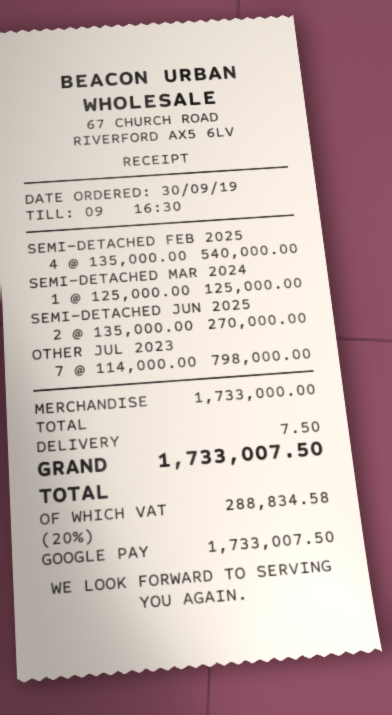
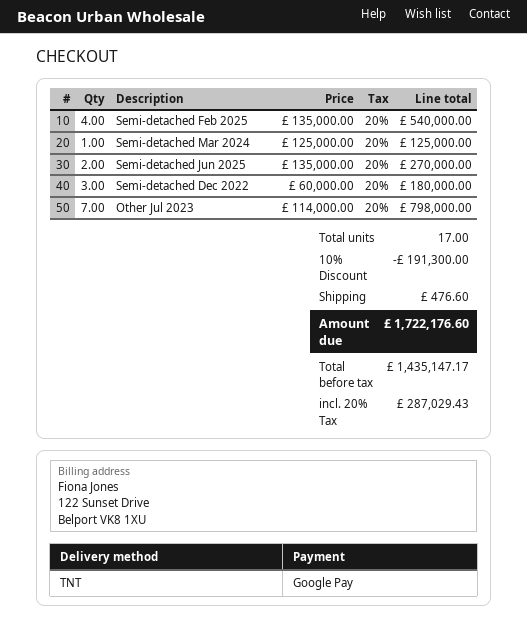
Semi-detached Dec 2022: none -> 3 x 60000.00 = 180000.00
discount: none -> 10% = 191300.00
shipping: 7.50 -> 476.60
tax: 20% = 288834.58 -> 20% = 287029.43
total: 1733007.50 -> 1722176.60

